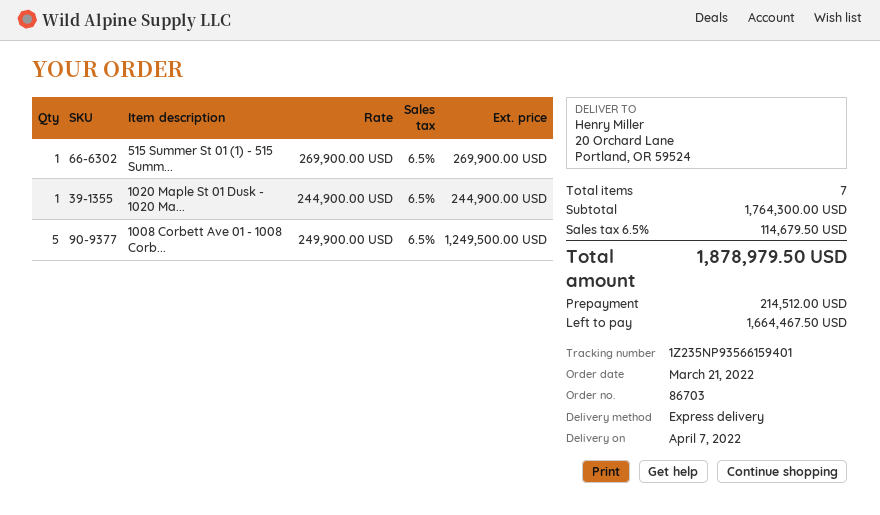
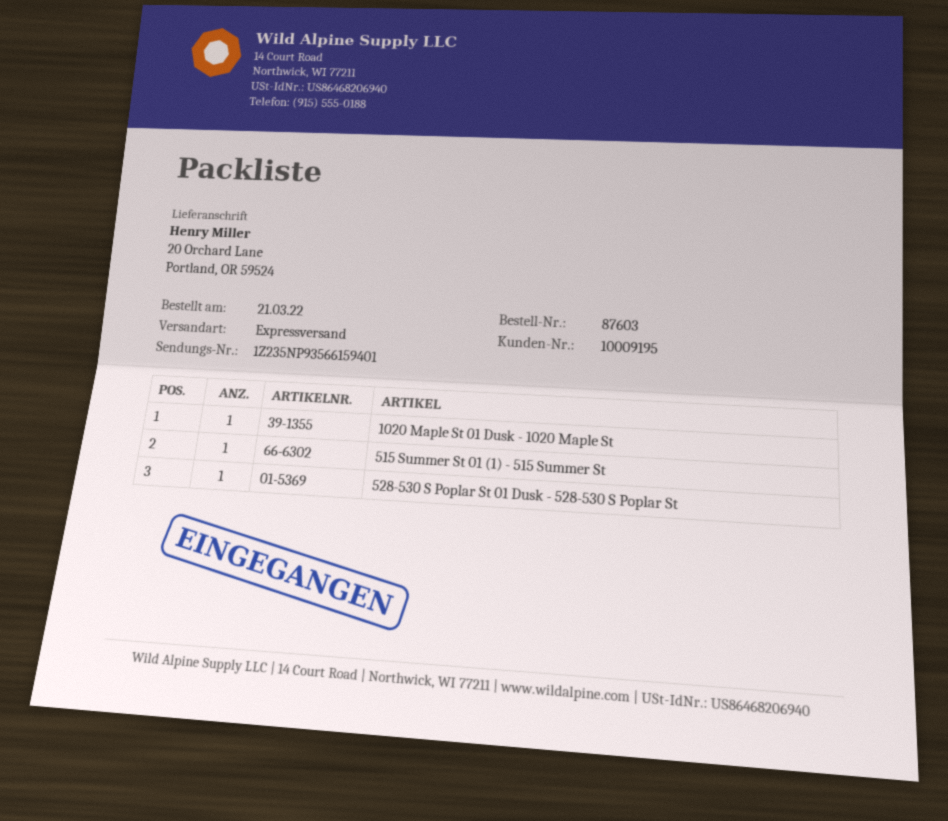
order number: 86703 -> 87603
1008 Corbett Ave 01 - 1008 Corb...: 5 -> none
528-530 S Poplar St 01 Dusk - 528-530 S Poplar St: none -> 1

